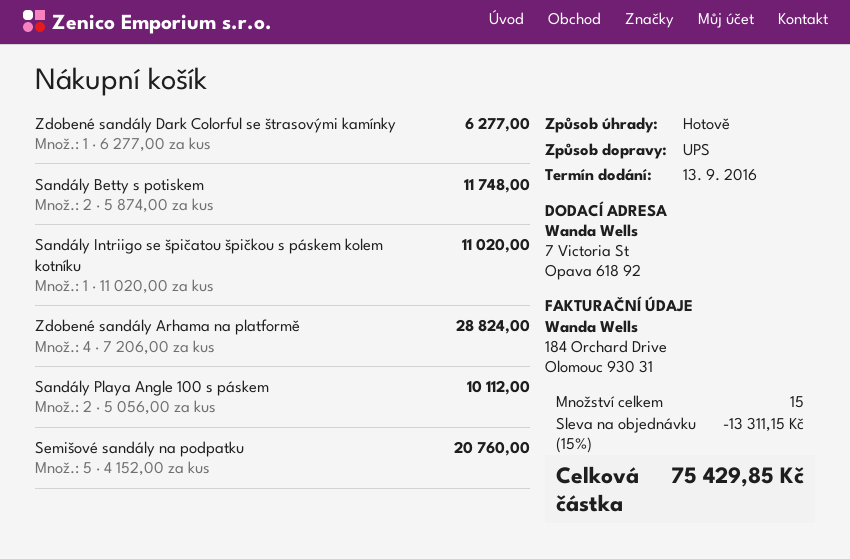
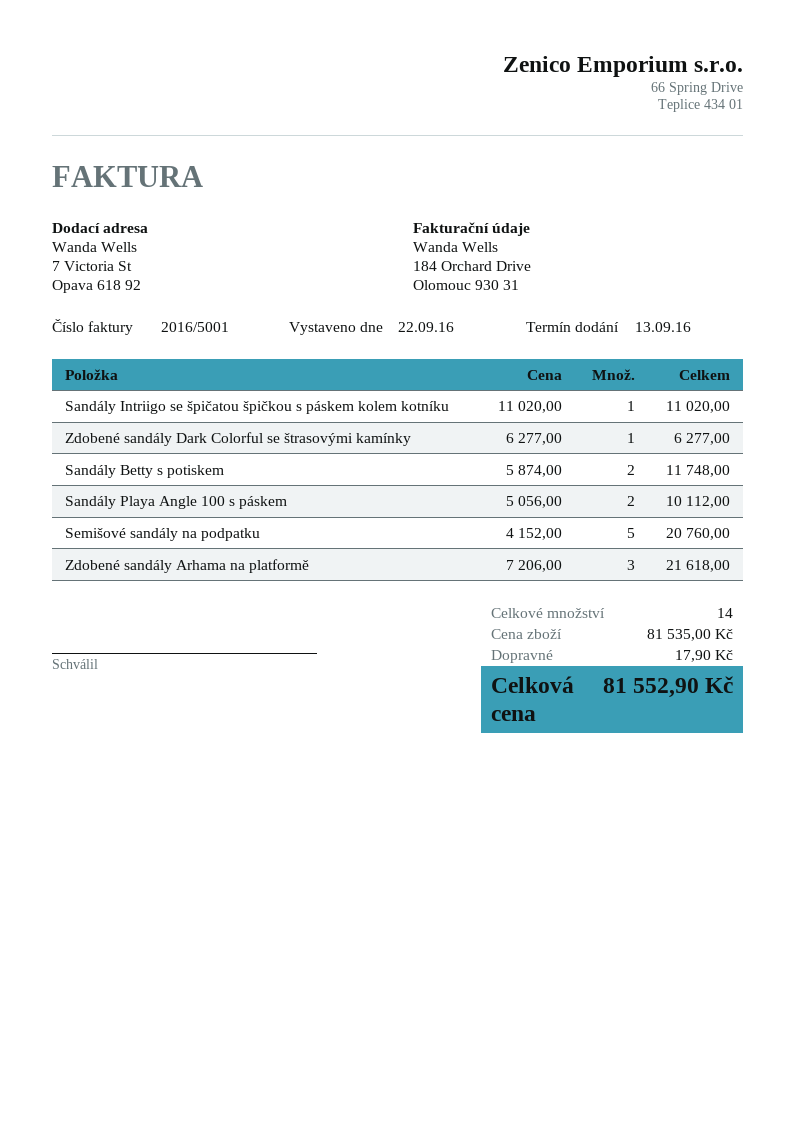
Zdobené sandály Arhama na platformě: 4 x 7206.00 = 28824.00 -> 3 x 7206.00 = 21618.00
total quantity: 15 -> 14
discount: 15% = 13311.15 -> none
shipping: none -> 17.90
total: 75429.85 -> 81552.90

